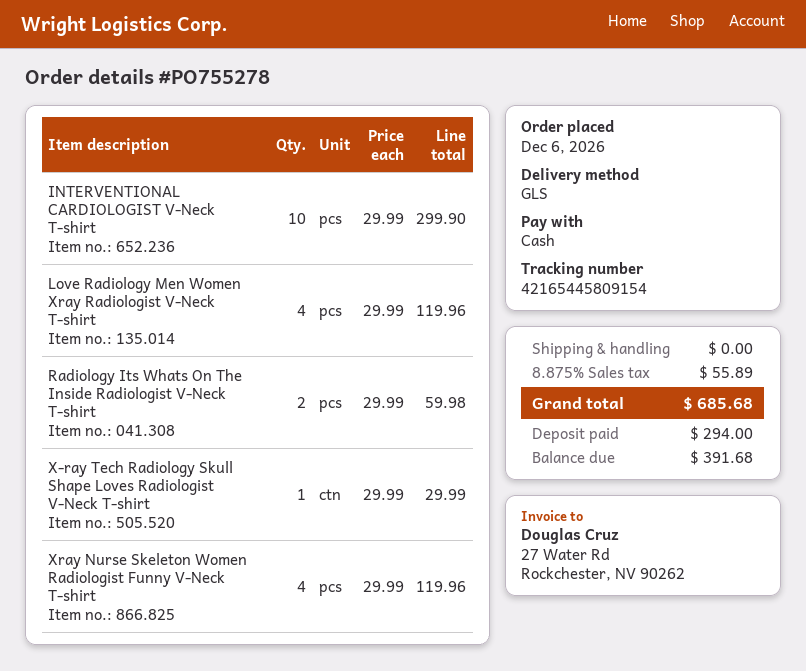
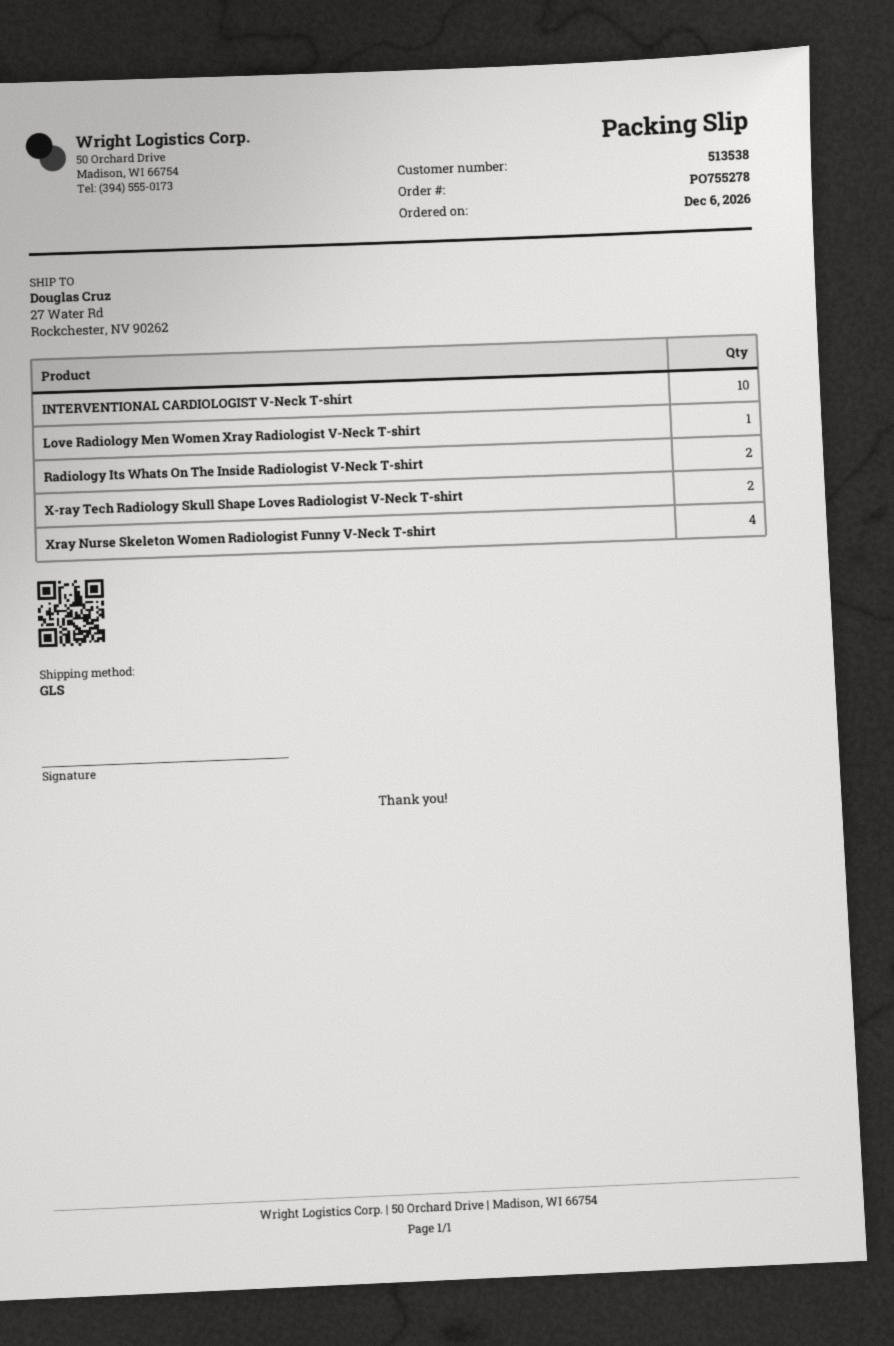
Love Radiology Men Women Xray Radiologist V-Neck T-shirt: 4 -> 1
X-ray Tech Radiology Skull Shape Loves Radiologist V-Neck T-shirt: 1 -> 2

